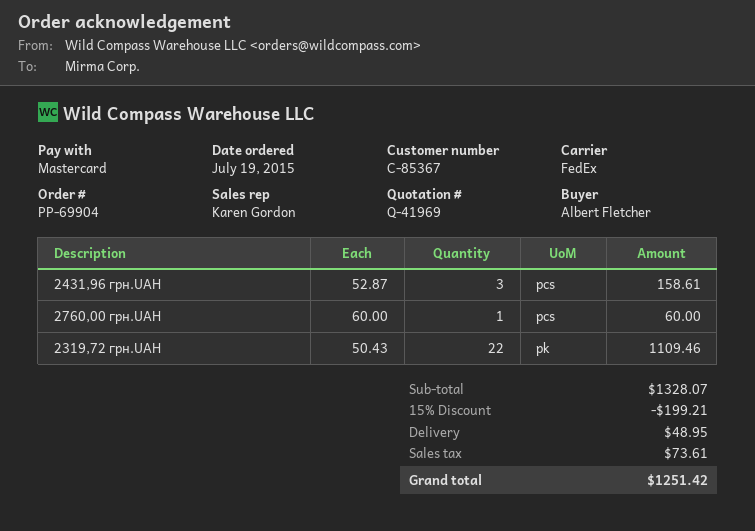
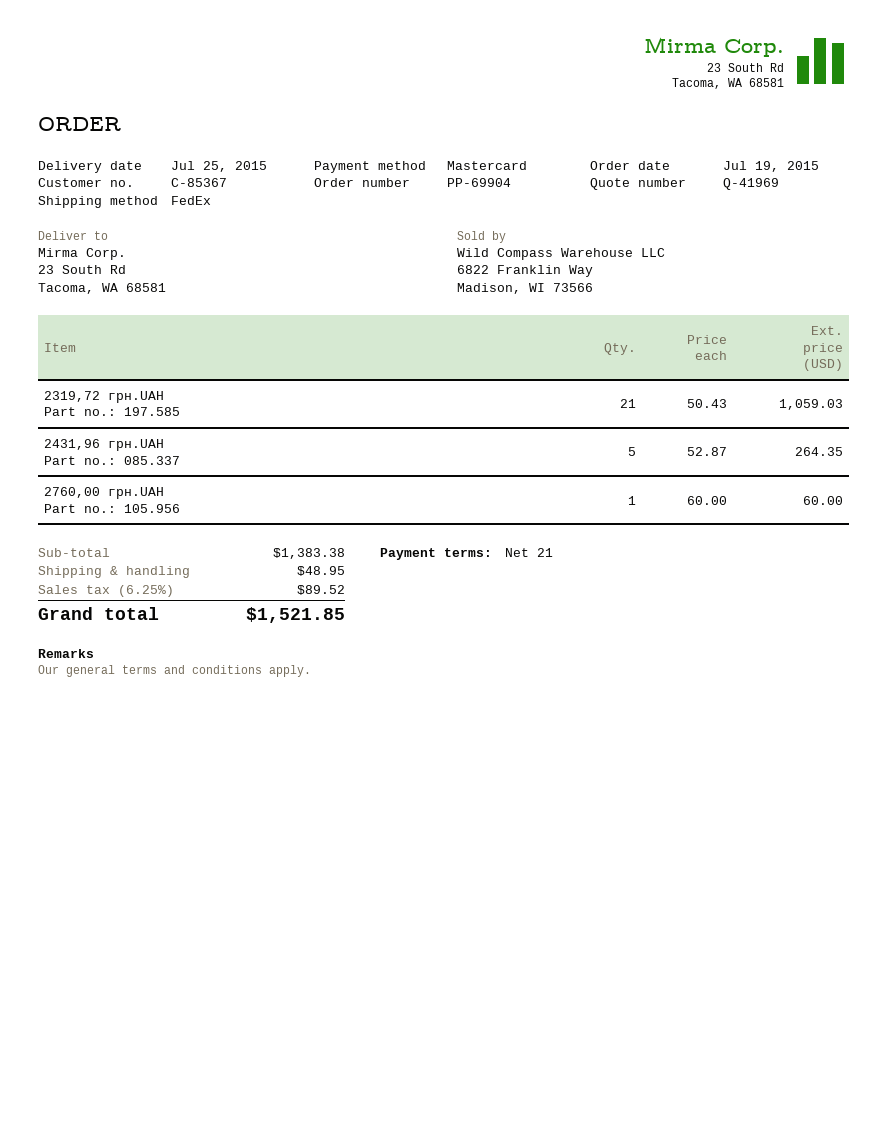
2431,96 грн.UAH: 3 x 52.87 = 158.61 -> 5 x 52.87 = 264.35
2319,72 грн.UAH: 22 x 50.43 = 1109.46 -> 21 x 50.43 = 1059.03
subtotal: 1328.07 -> 1383.38
discount: 15% = 199.21 -> none
tax: 73.61 -> 89.52
total: 1251.42 -> 1521.85

